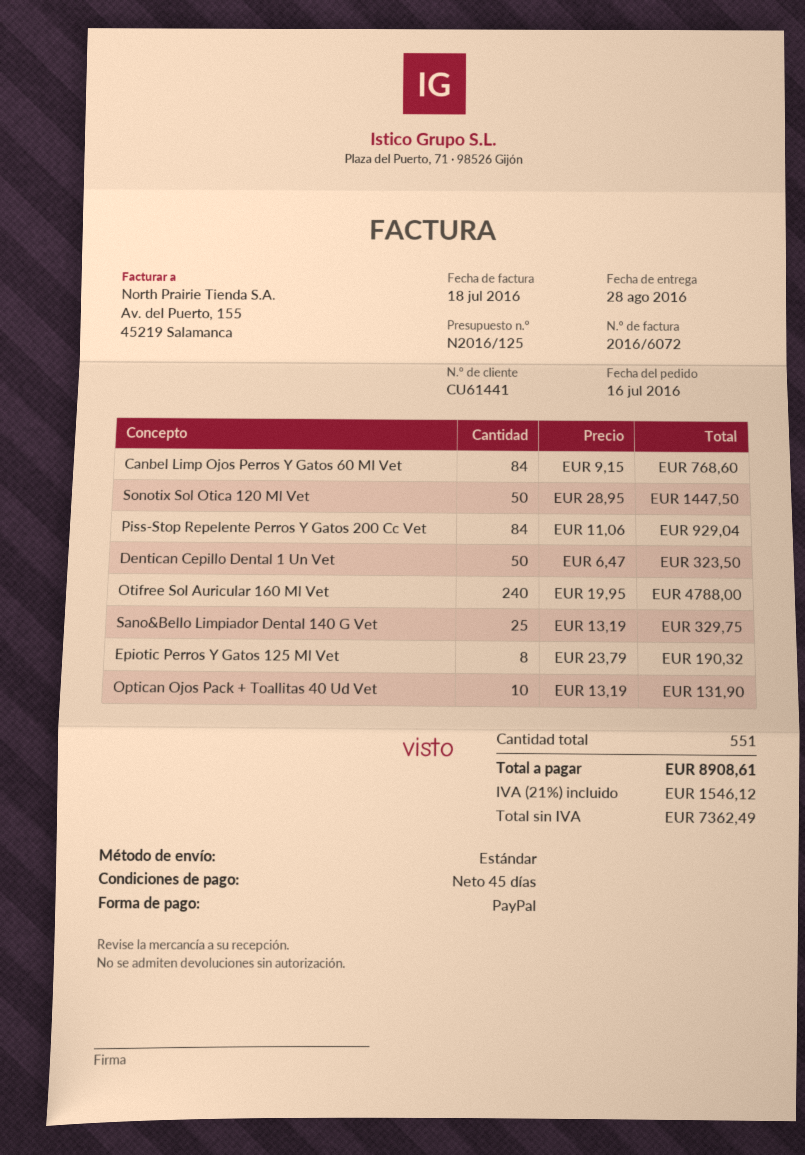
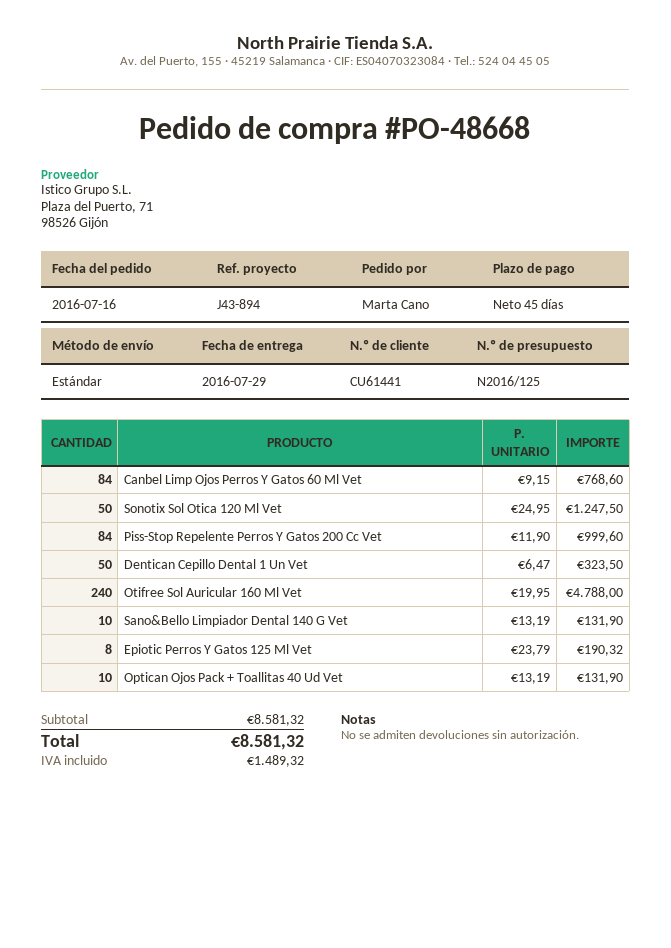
delivery date: 2016-08-28 -> 2016-07-29
Sonotix Sol Otica 120 Ml Vet: 50 x 28.95 = 1447.50 -> 50 x 24.95 = 1247.50
Piss-Stop Repelente Perros Y Gatos 200 Cc Vet: 84 x 11.06 = 929.04 -> 84 x 11.90 = 999.60
Sano&Bello Limpiador Dental 140 G Vet: 25 x 13.19 = 329.75 -> 10 x 13.19 = 131.90
tax: 1546.12 -> 1489.32
total: 8908.61 -> 8581.32

